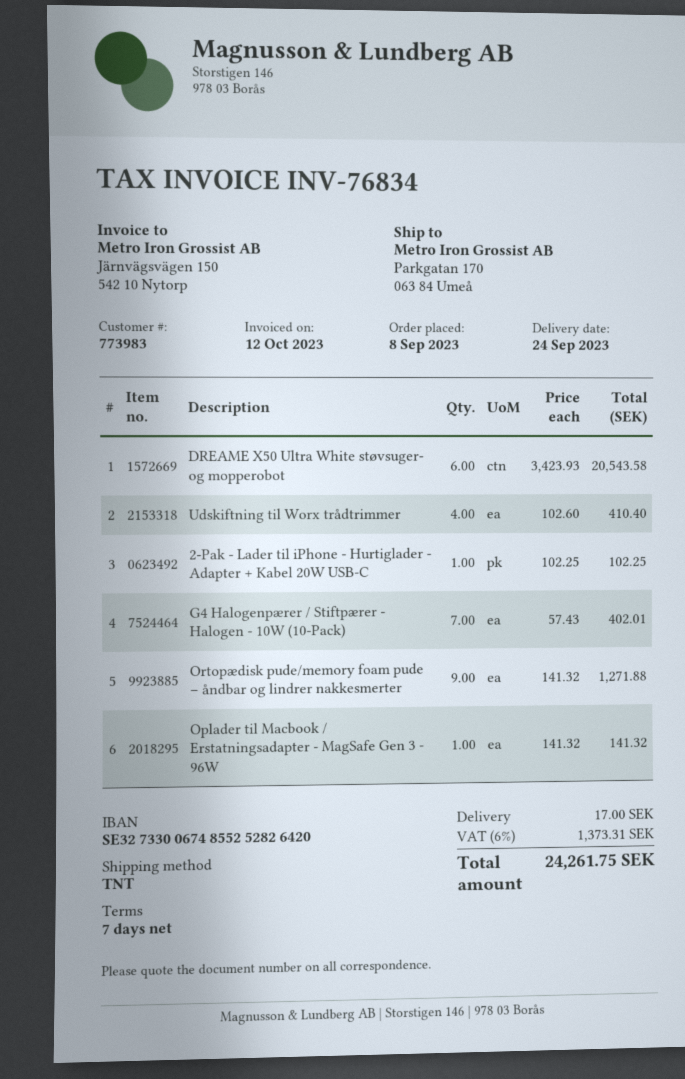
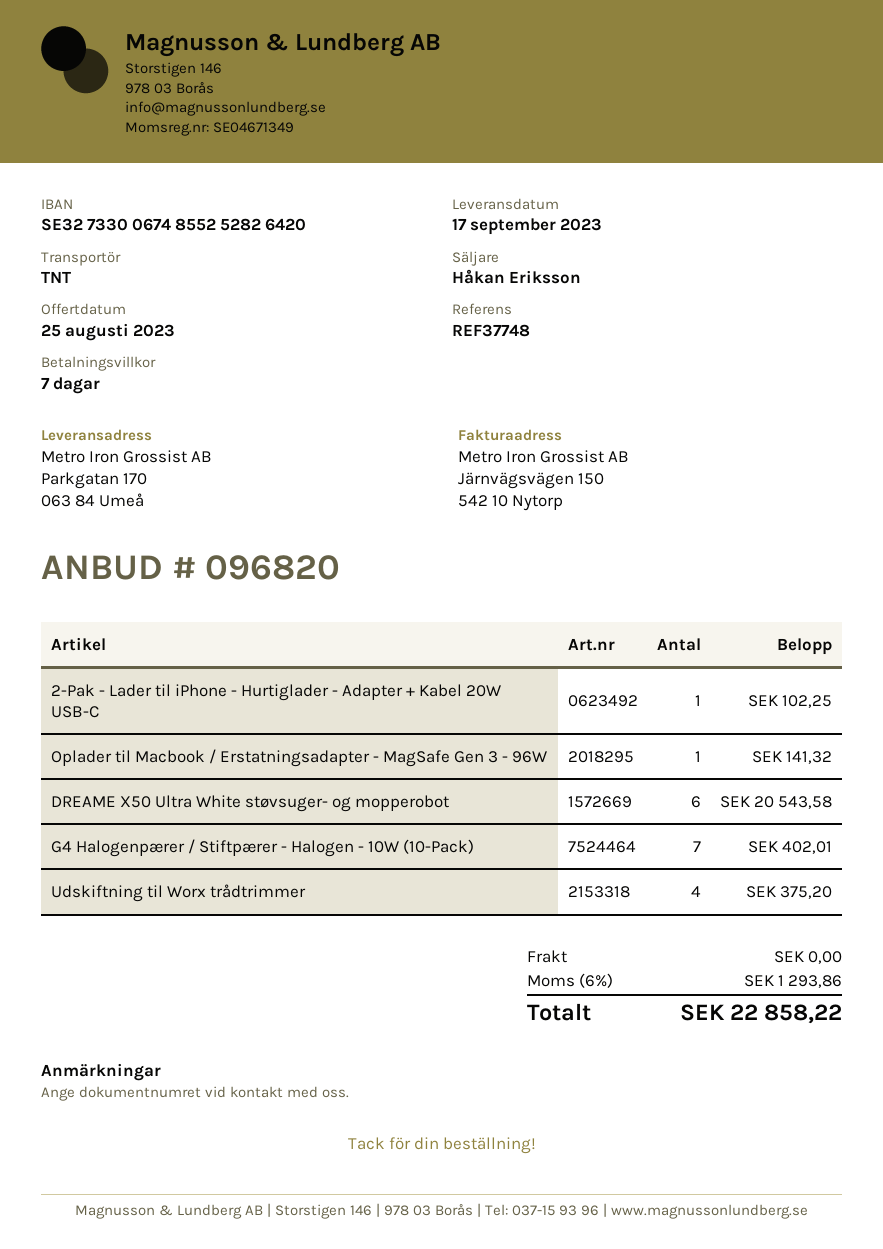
delivery date: 2023-09-24 -> 2023-09-17
Udskiftning til Worx trådtrimmer: 4 for 410.40 -> 4 for 375.20
Ortopædisk pude/memory foam pude – åndbar og lindrer nakkesmerter: 9 for 1271.88 -> none
shipping: 17.00 -> 0.00
tax: 6% = 1373.31 -> 6% = 1293.86
total: 24261.75 -> 22858.22

